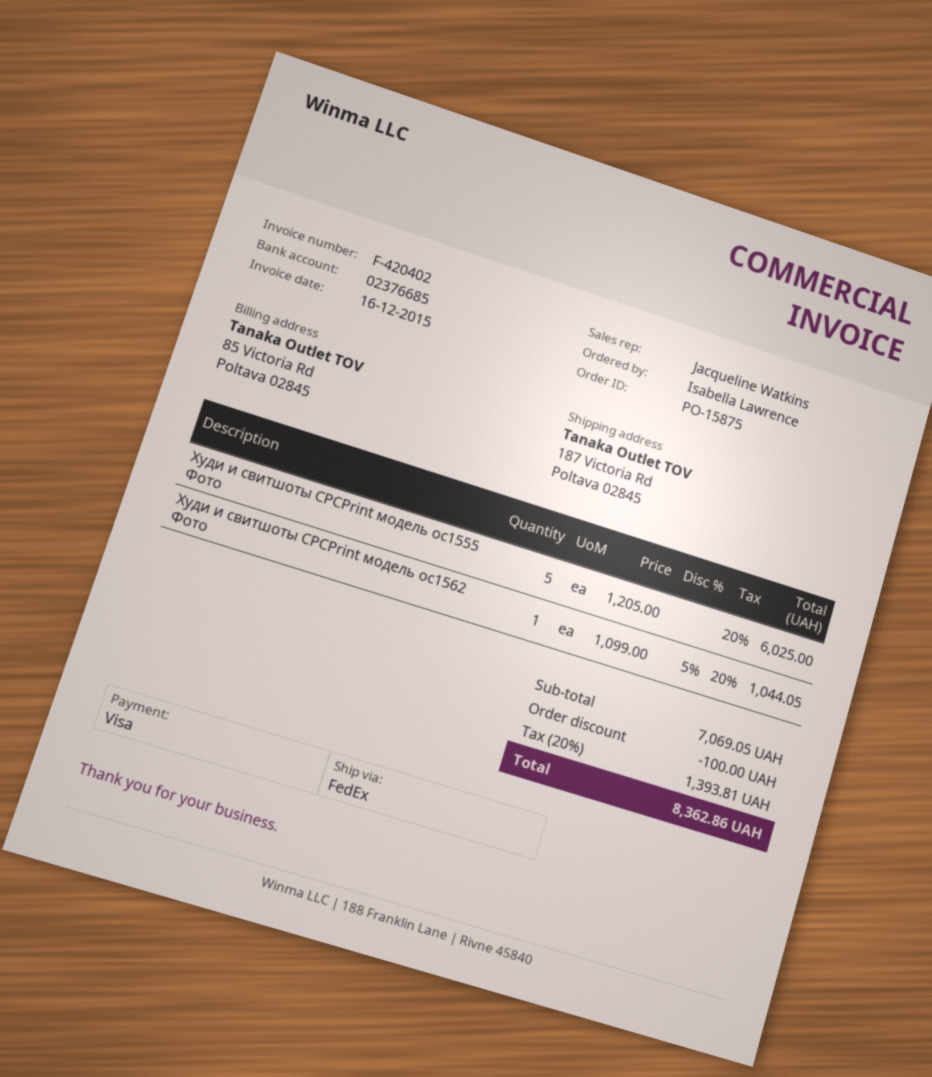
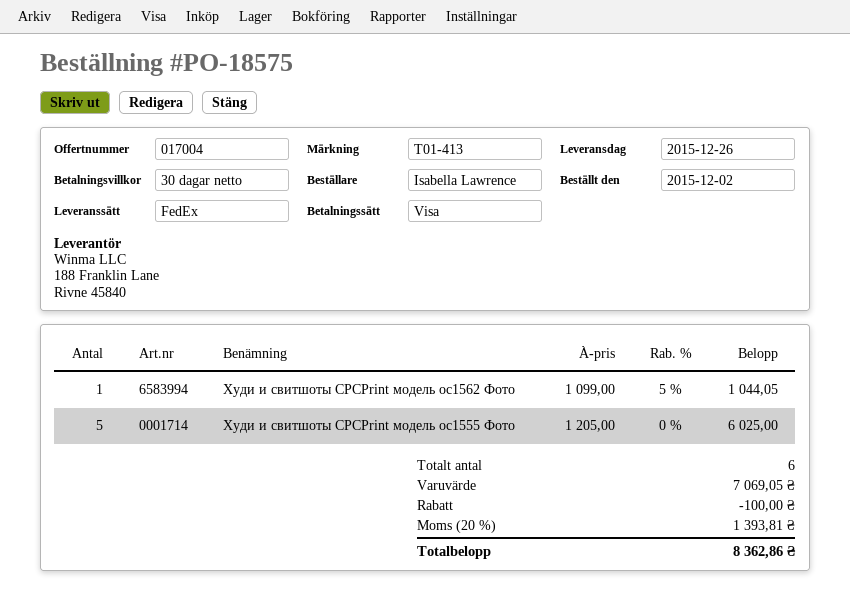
order number: PO-15875 -> PO-18575

